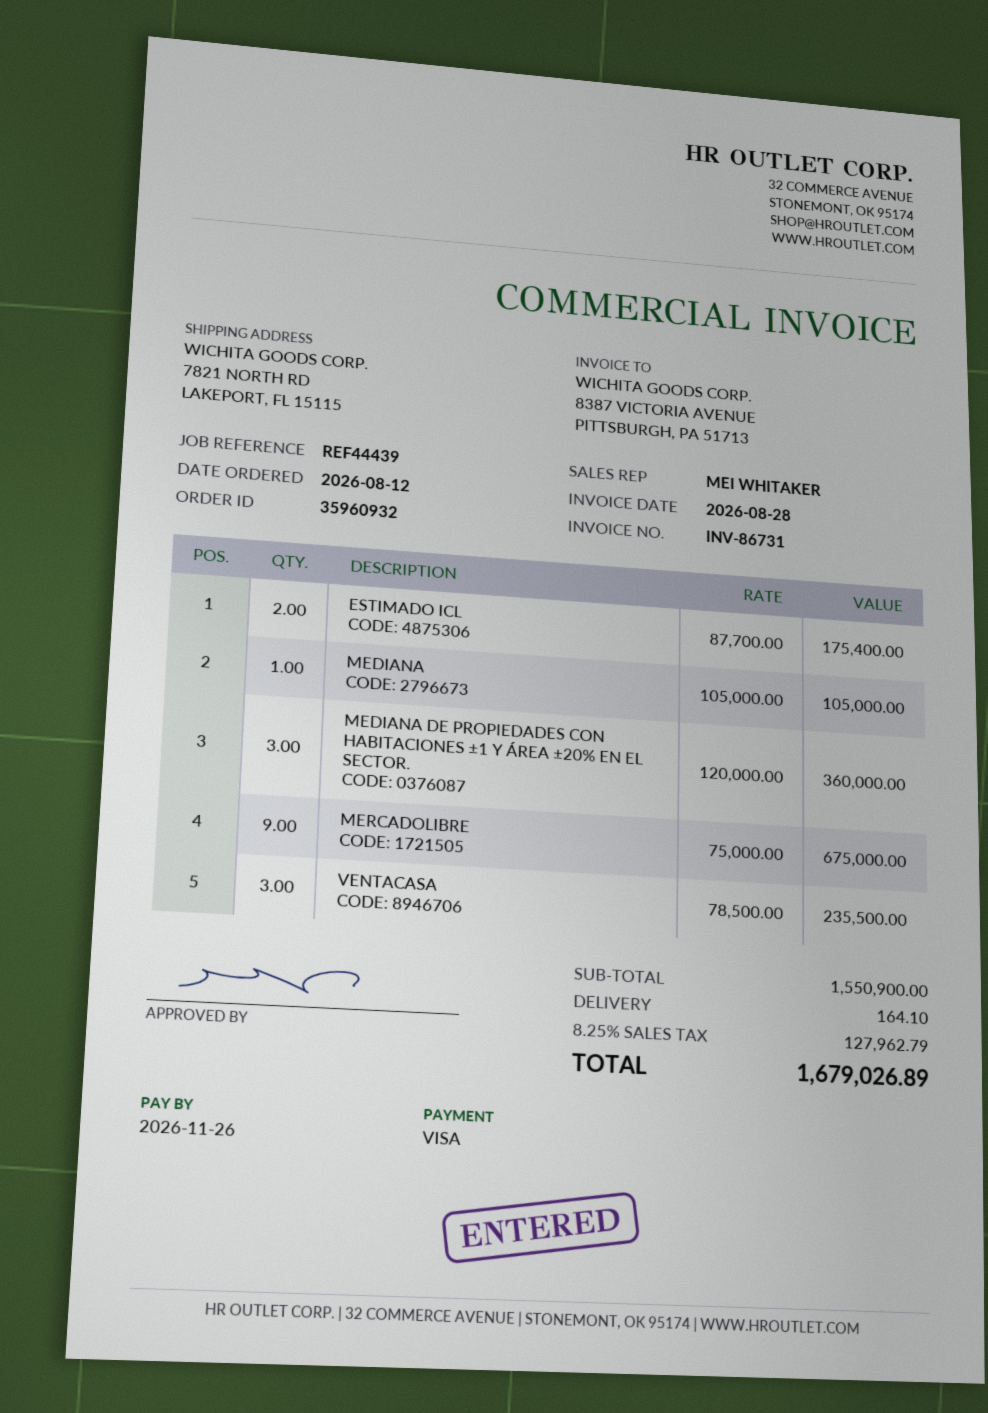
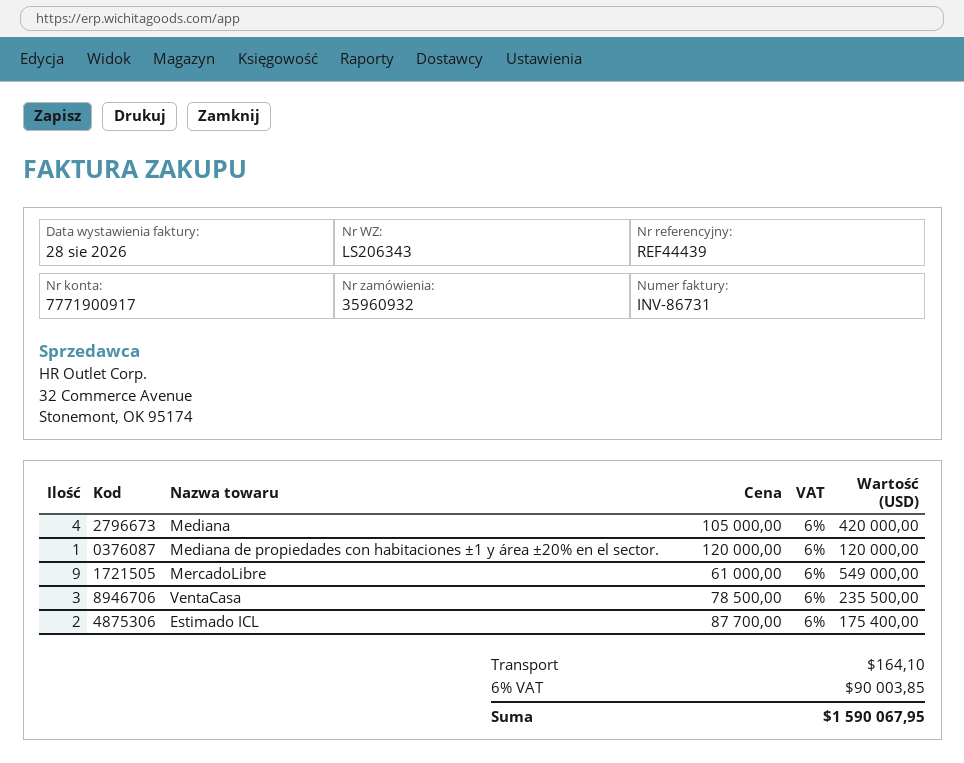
MEDIANA: 1 x 105000.00 = 105000.00 -> 4 x 105000.00 = 420000.00
MEDIANA DE PROPIEDADES CON HABITACIONES ±1 Y ÁREA ±20% EN EL SECTOR.: 3 x 120000.00 = 360000.00 -> 1 x 120000.00 = 120000.00
MERCADOLIBRE: 9 x 75000.00 = 675000.00 -> 9 x 61000.00 = 549000.00
tax: 8.25% = 127962.79 -> 6% = 90003.85
total: 1679026.89 -> 1590067.95

